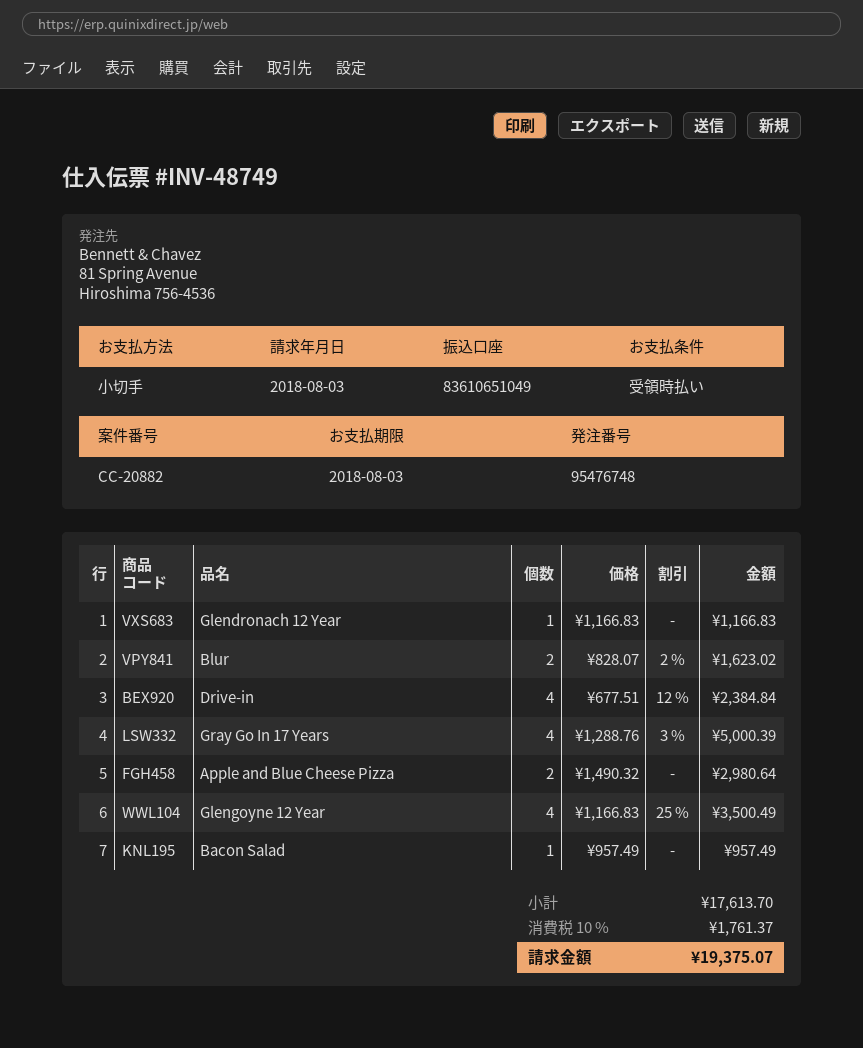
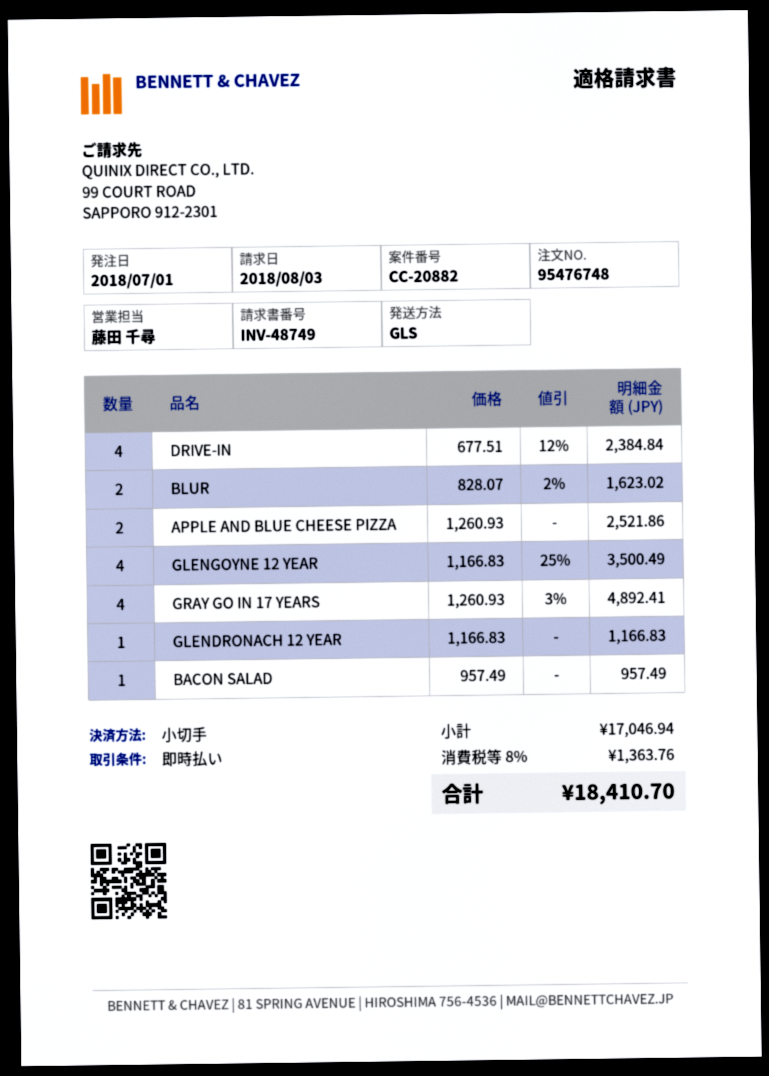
Gray Go In 17 Years: 4 x 1288.76 - 3% = 5000.39 -> 4 x 1260.93 - 3% = 4892.41
Apple and Blue Cheese Pizza: 2 x 1490.32 = 2980.64 -> 2 x 1260.93 = 2521.86
subtotal: 17613.70 -> 17046.94
tax: 10% = 1761.37 -> 8% = 1363.76
total: 19375.07 -> 18410.70

